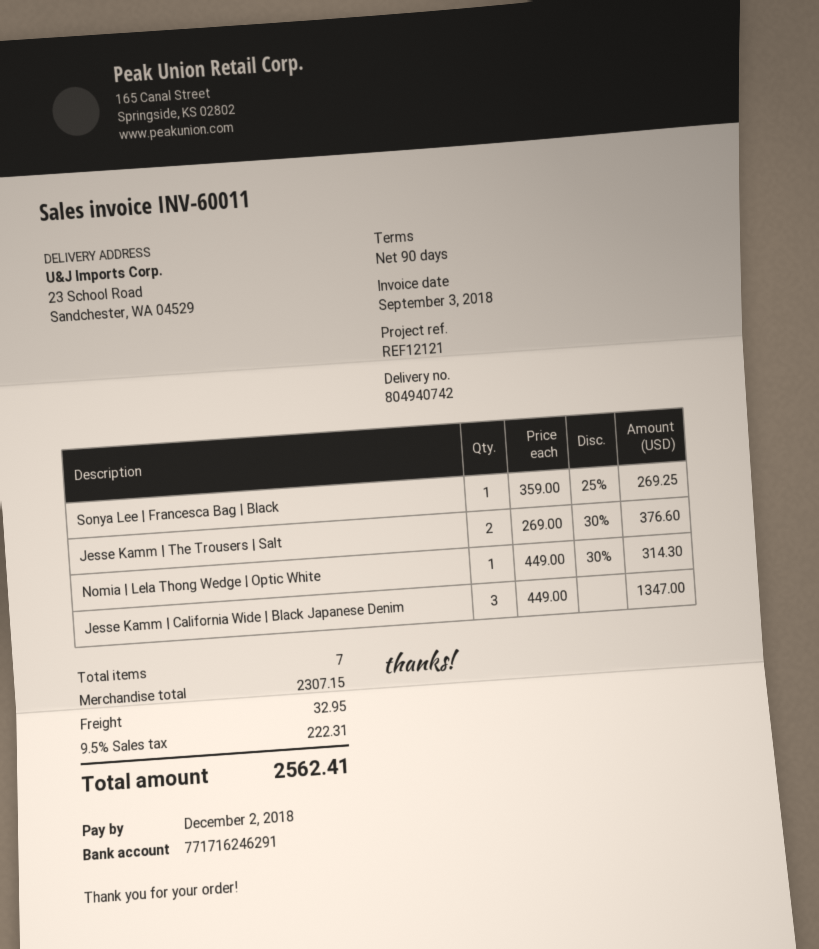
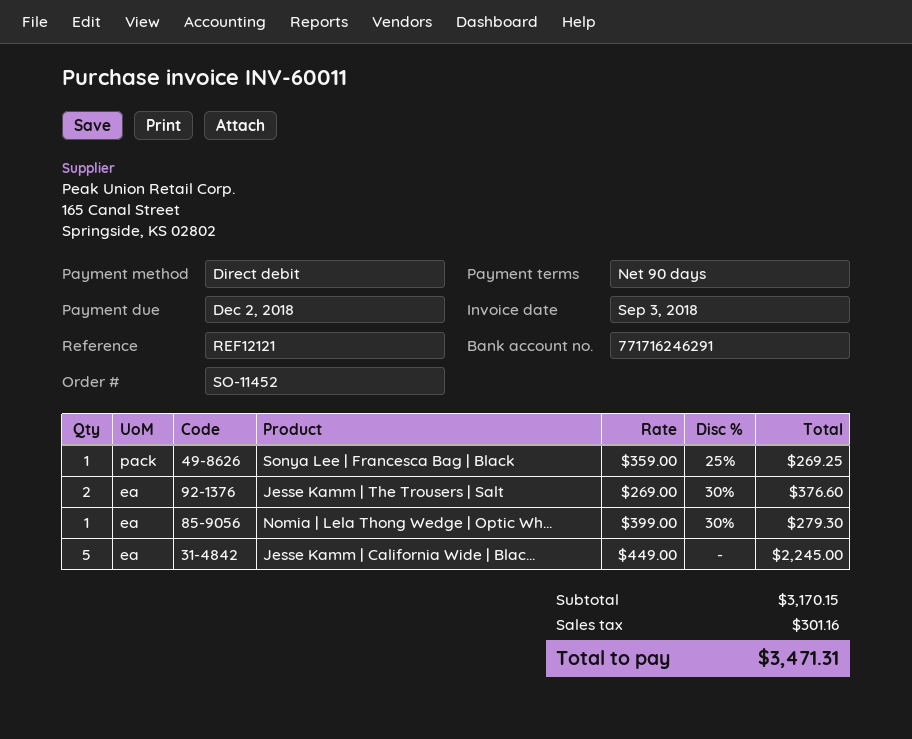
Nomia | Lela Thong Wedge | Optic White: 1 x 449.00 - 30% = 314.30 -> 1 x 399.00 - 30% = 279.30
Jesse Kamm | California Wide | Black Japanese Denim: 3 x 449.00 = 1347.00 -> 5 x 449.00 = 2245.00
subtotal: 2307.15 -> 3170.15
shipping: 32.95 -> none
tax: 222.31 -> 301.16
total: 2562.41 -> 3471.31

